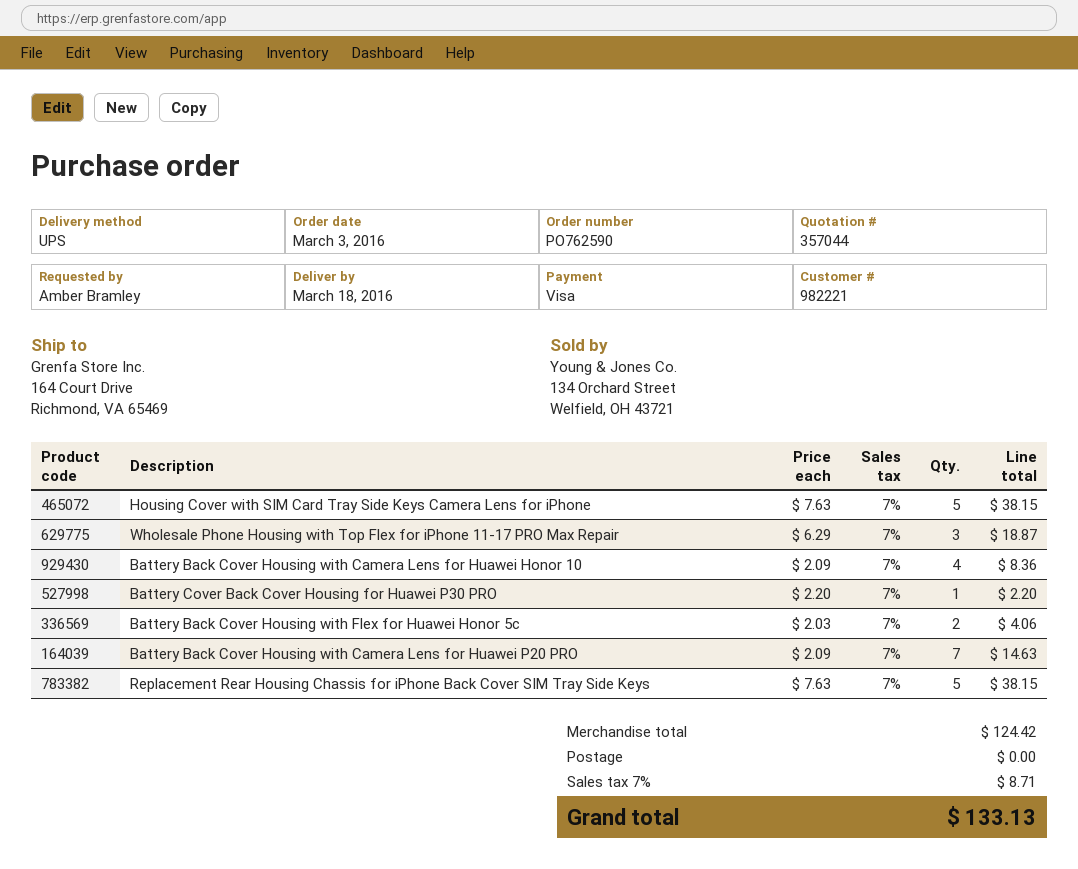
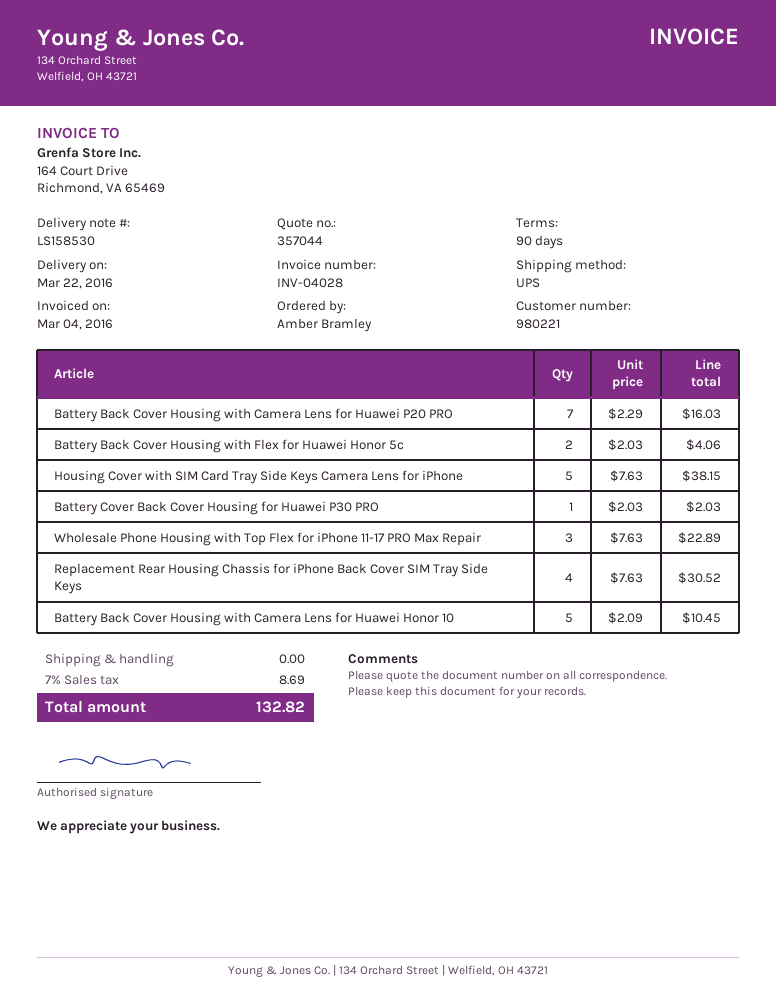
delivery date: 2016-03-18 -> 2016-03-22
customer number: 982221 -> 980221
Wholesale Phone Housing with Top Flex for iPhone 11-17 PRO Max Repair: 3 x 6.29 = 18.87 -> 3 x 7.63 = 22.89
Battery Back Cover Housing with Camera Lens for Huawei Honor 10: 4 x 2.09 = 8.36 -> 5 x 2.09 = 10.45
Battery Cover Back Cover Housing for Huawei P30 PRO: 1 x 2.20 = 2.20 -> 1 x 2.03 = 2.03
Battery Back Cover Housing with Camera Lens for Huawei P20 PRO: 7 x 2.09 = 14.63 -> 7 x 2.29 = 16.03
Replacement Rear Housing Chassis for iPhone Back Cover SIM Tray Side Keys: 5 x 7.63 = 38.15 -> 4 x 7.63 = 30.52
tax: 7% = 8.71 -> 7% = 8.69
total: 133.13 -> 132.82

